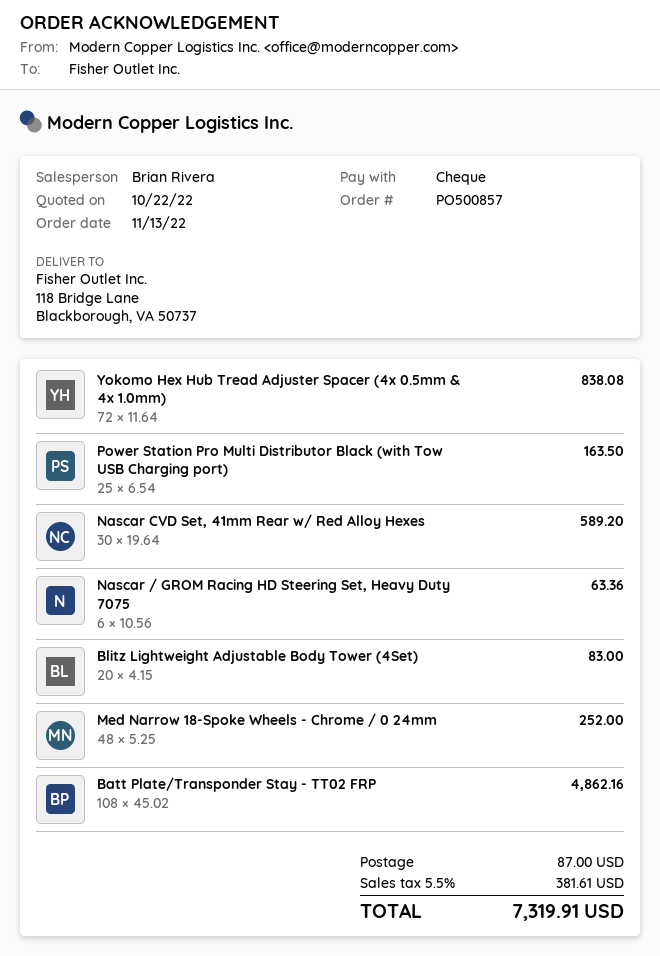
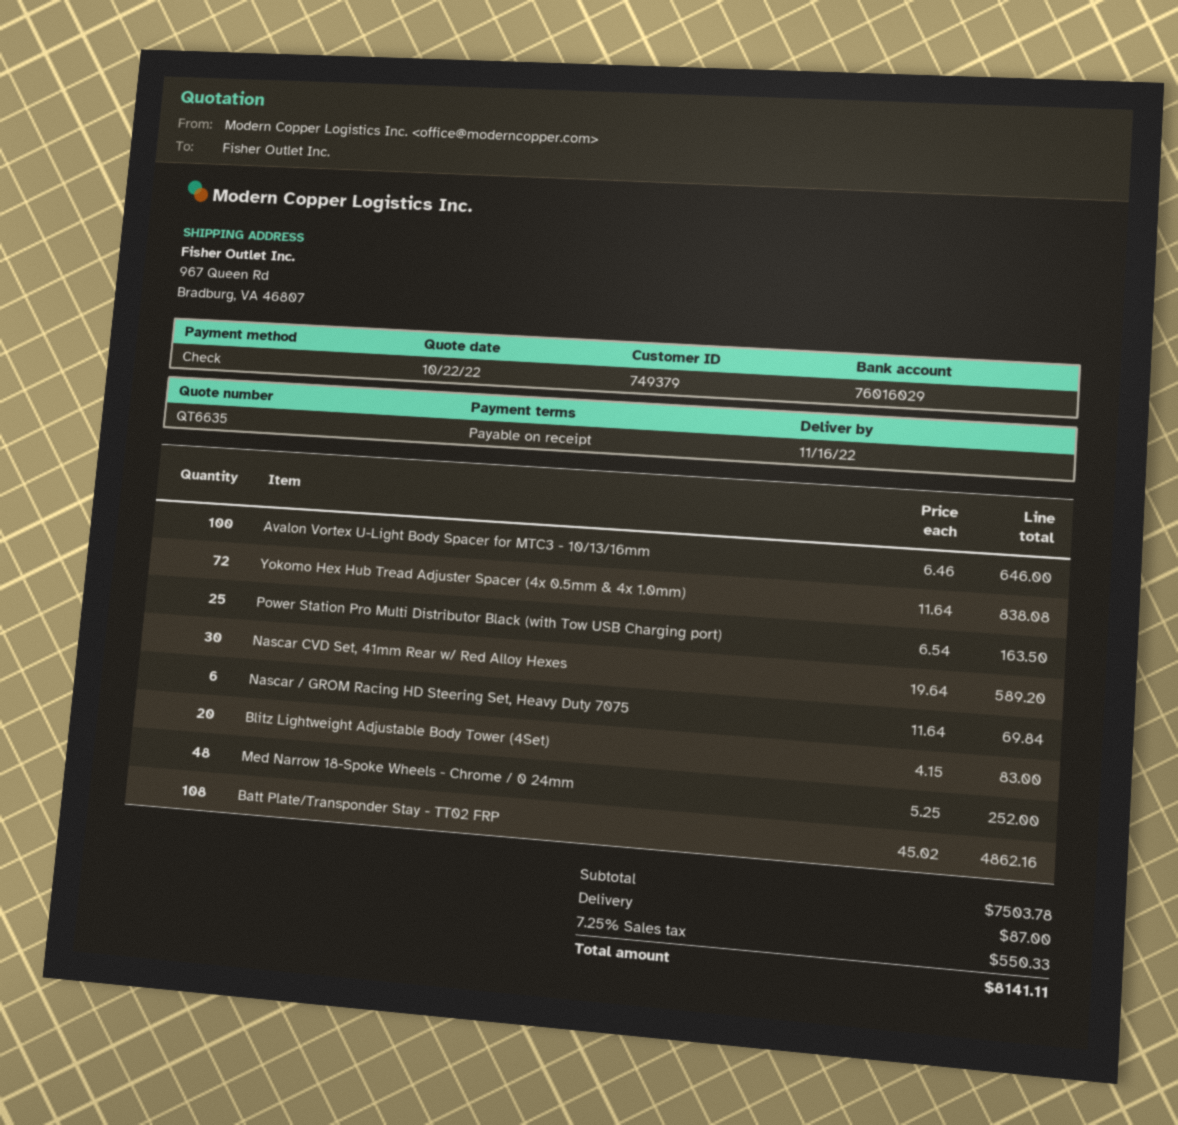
ship to: 118 Bridge Lane, Blackborough, VA 50737 -> 967 Queen Rd, Bradburg, VA 46807
Nascar / GROM Racing HD Steering Set, Heavy Duty 7075: 6 x 10.56 = 63.36 -> 6 x 11.64 = 69.84
Avalon Vortex U-Light Body Spacer for MTC3 - 10/13/16mm: none -> 100 x 6.46 = 646.00
tax: 5.5% = 381.61 -> 7.25% = 550.33
total: 7319.91 -> 8141.11

